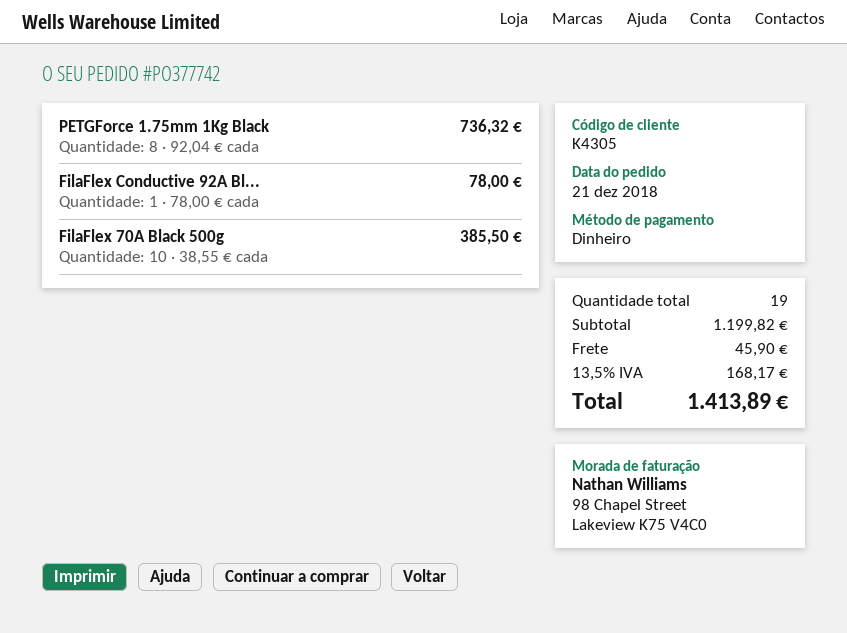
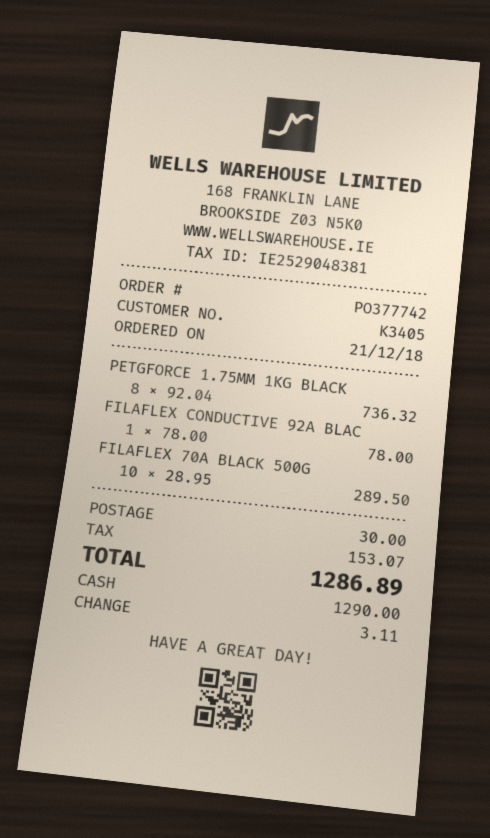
customer number: K4305 -> K3405
FilaFlex 70A Black 500g: 10 x 38.55 = 385.50 -> 10 x 28.95 = 289.50
shipping: 45.90 -> 30.00
tax: 168.17 -> 153.07
total: 1413.89 -> 1286.89

